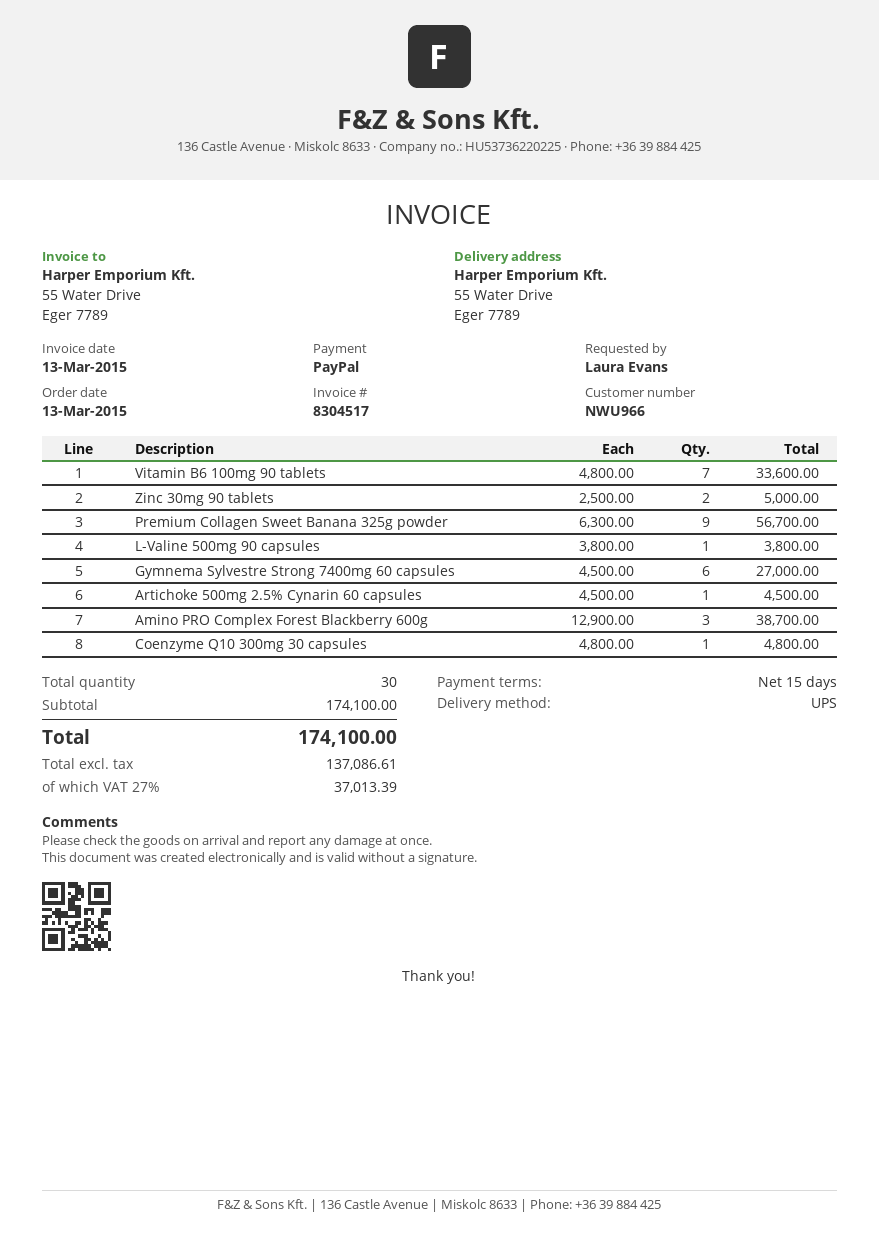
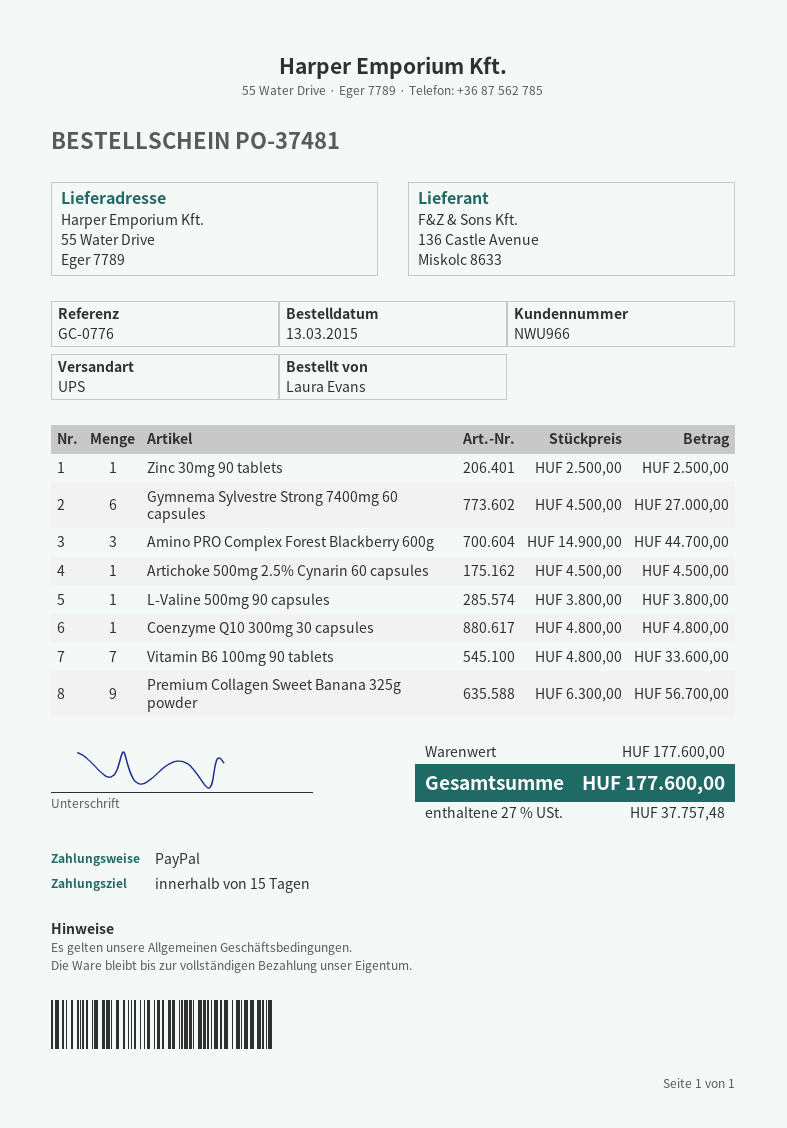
Zinc 30mg 90 tablets: 2 x 2500.00 = 5000.00 -> 1 x 2500.00 = 2500.00
Amino PRO Complex Forest Blackberry 600g: 3 x 12900.00 = 38700.00 -> 3 x 14900.00 = 44700.00
subtotal: 174100.00 -> 177600.00
tax: 27% = 37013.39 -> 27% = 37757.48
total: 174100.00 -> 177600.00

